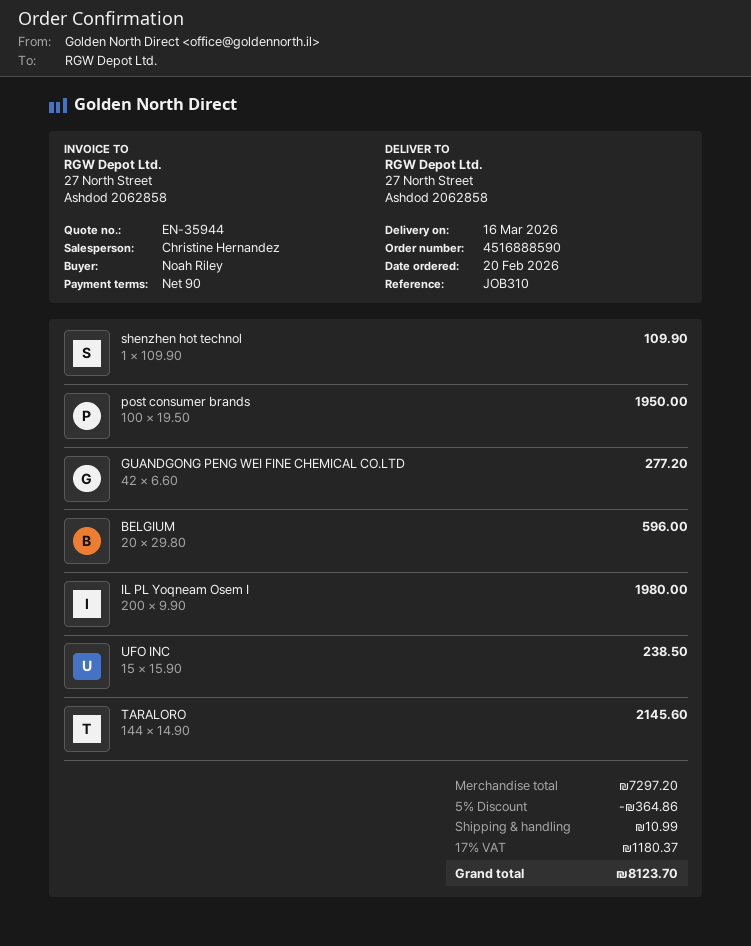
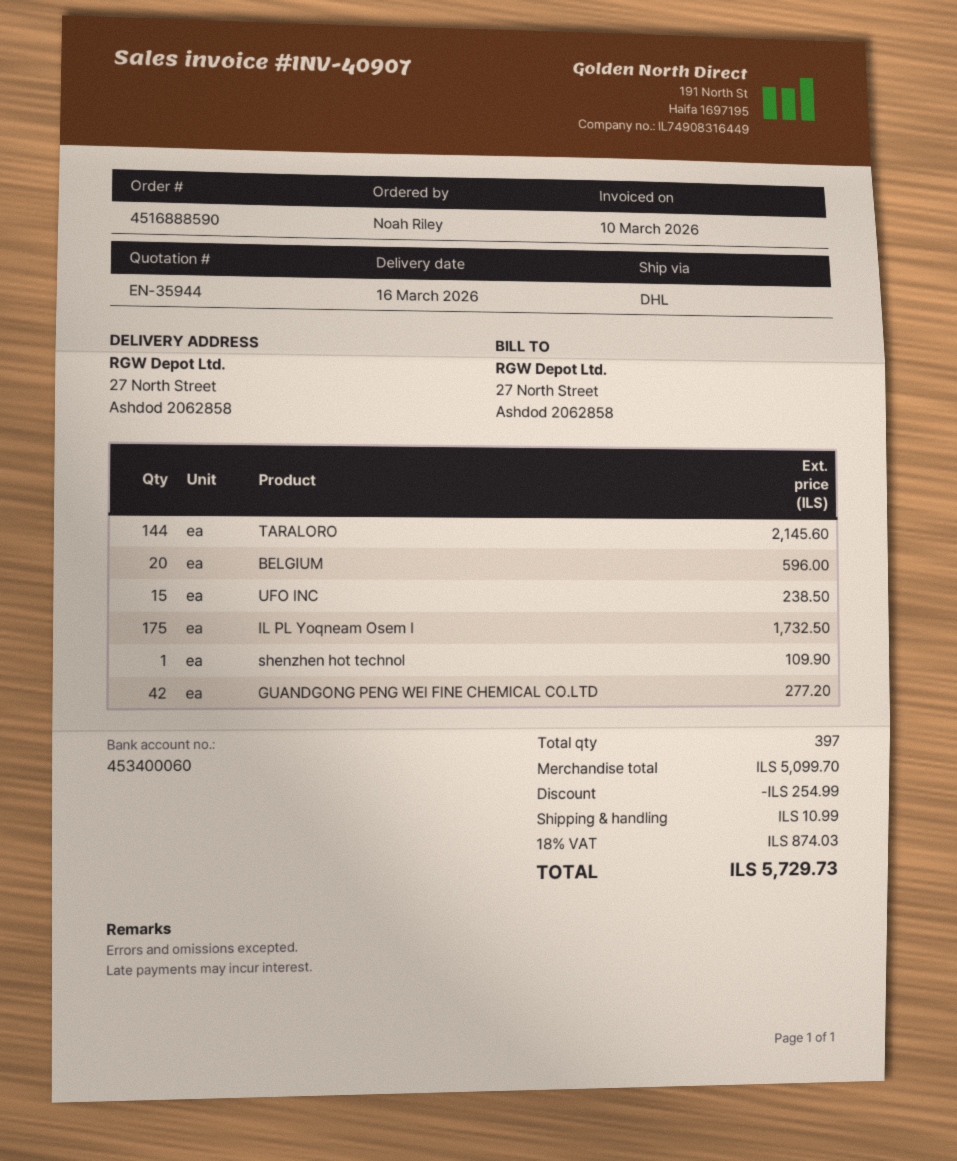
post consumer brands: 100 for 1950.00 -> none
IL PL Yoqneam Osem I: 200 for 1980.00 -> 175 for 1732.50
subtotal: 7297.20 -> 5099.70
discount: 364.86 -> 254.99
tax: 17% = 1180.37 -> 18% = 874.03
total: 8123.70 -> 5729.73

